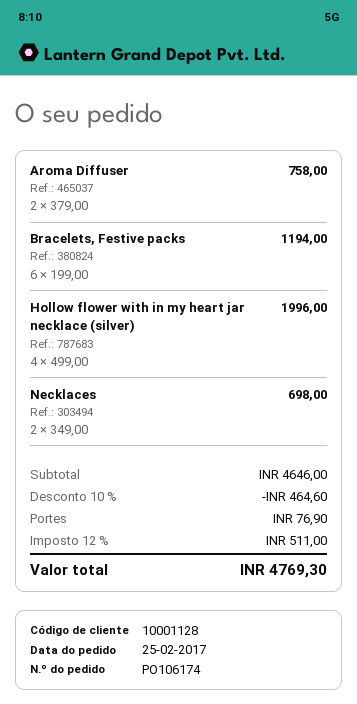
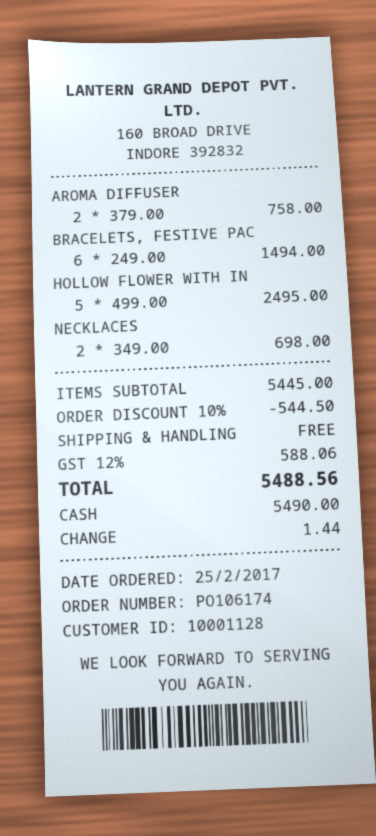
Bracelets, Festive packs: 6 x 199.00 = 1194.00 -> 6 x 249.00 = 1494.00
Hollow flower with in my heart jar necklace (silver): 4 x 499.00 = 1996.00 -> 5 x 499.00 = 2495.00
subtotal: 4646.00 -> 5445.00
discount: 10% = 464.60 -> 10% = 544.50
shipping: 76.90 -> 0.00
tax: 12% = 511.00 -> 12% = 588.06
total: 4769.30 -> 5488.56

